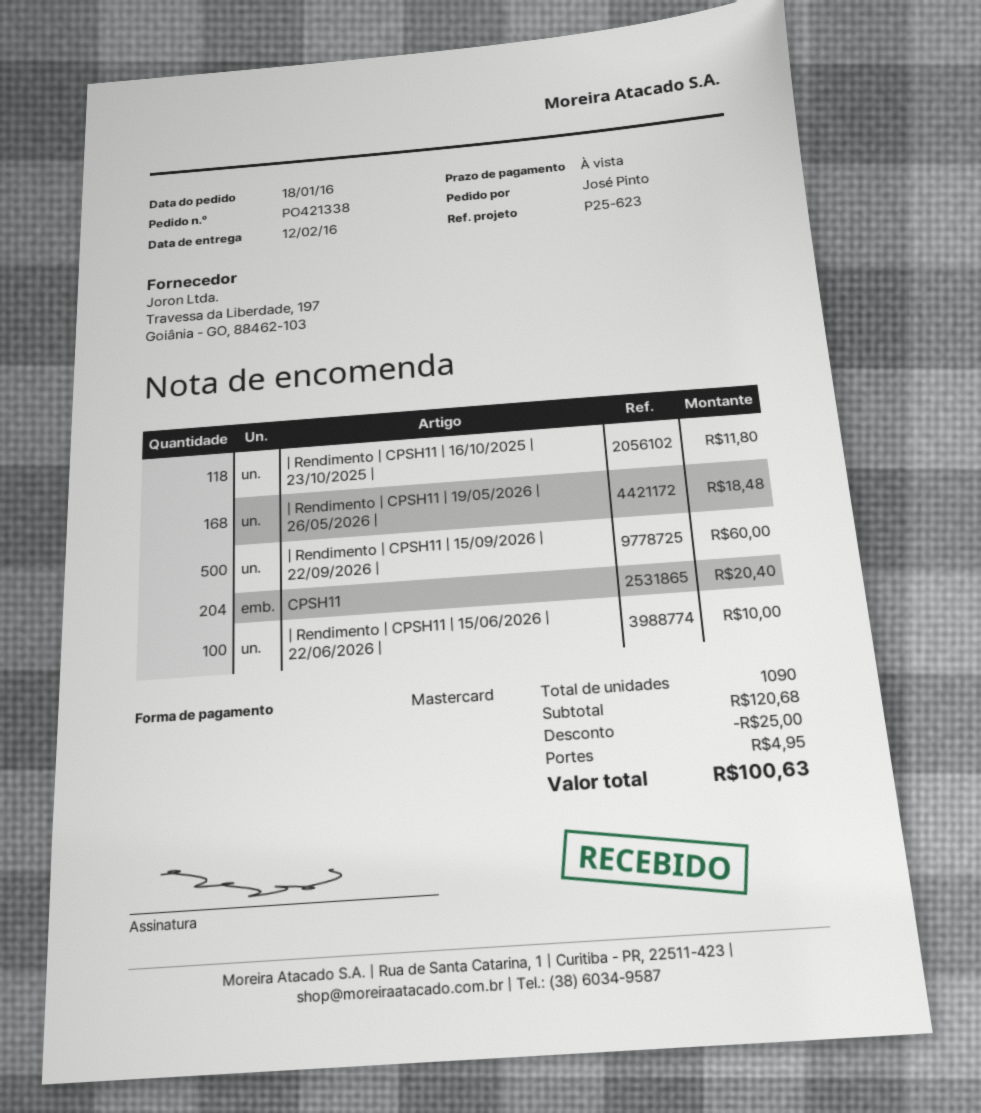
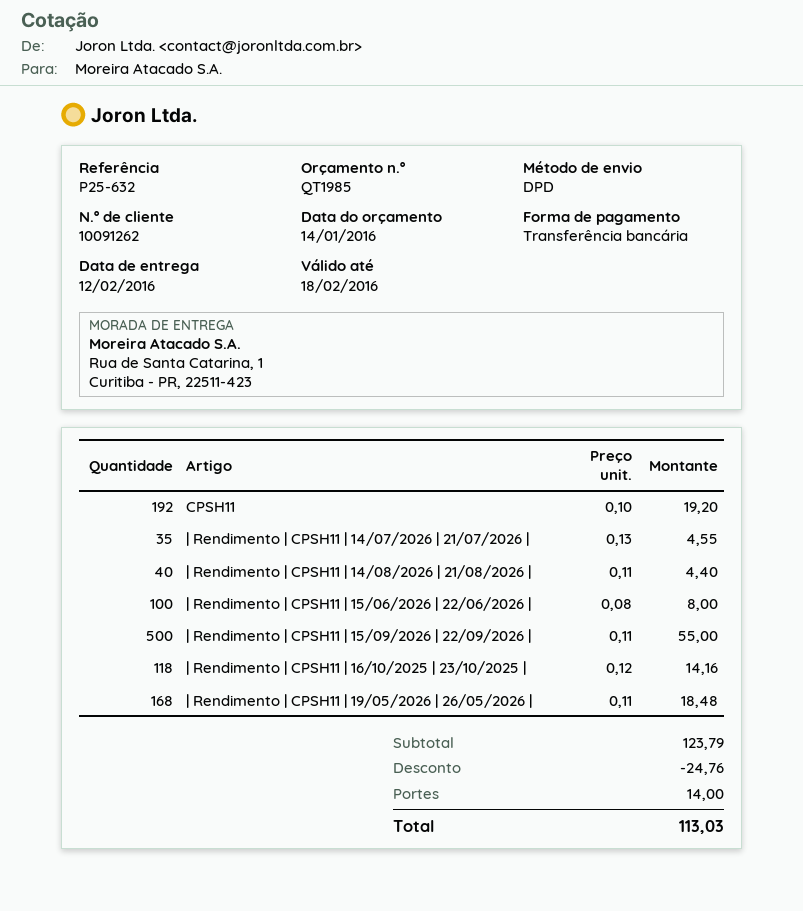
reference: P25-623 -> P25-632
payment method: Mastercard -> bank transfer
| Rendimento | CPSH11 | 16/10/2025 | 23/10/2025 |: 118 for 11.80 -> 118 for 14.16
| Rendimento | CPSH11 | 15/09/2026 | 22/09/2026 |: 500 for 60.00 -> 500 for 55.00
CPSH11: 204 for 20.40 -> 192 for 19.20
| Rendimento | CPSH11 | 15/06/2026 | 22/06/2026 |: 100 for 10.00 -> 100 for 8.00
| Rendimento | CPSH11 | 14/07/2026 | 21/07/2026 |: none -> 35 for 4.55
| Rendimento | CPSH11 | 14/08/2026 | 21/08/2026 |: none -> 40 for 4.40
subtotal: 120.68 -> 123.79
discount: 25.00 -> 24.76
shipping: 4.95 -> 14.00
total: 100.63 -> 113.03

